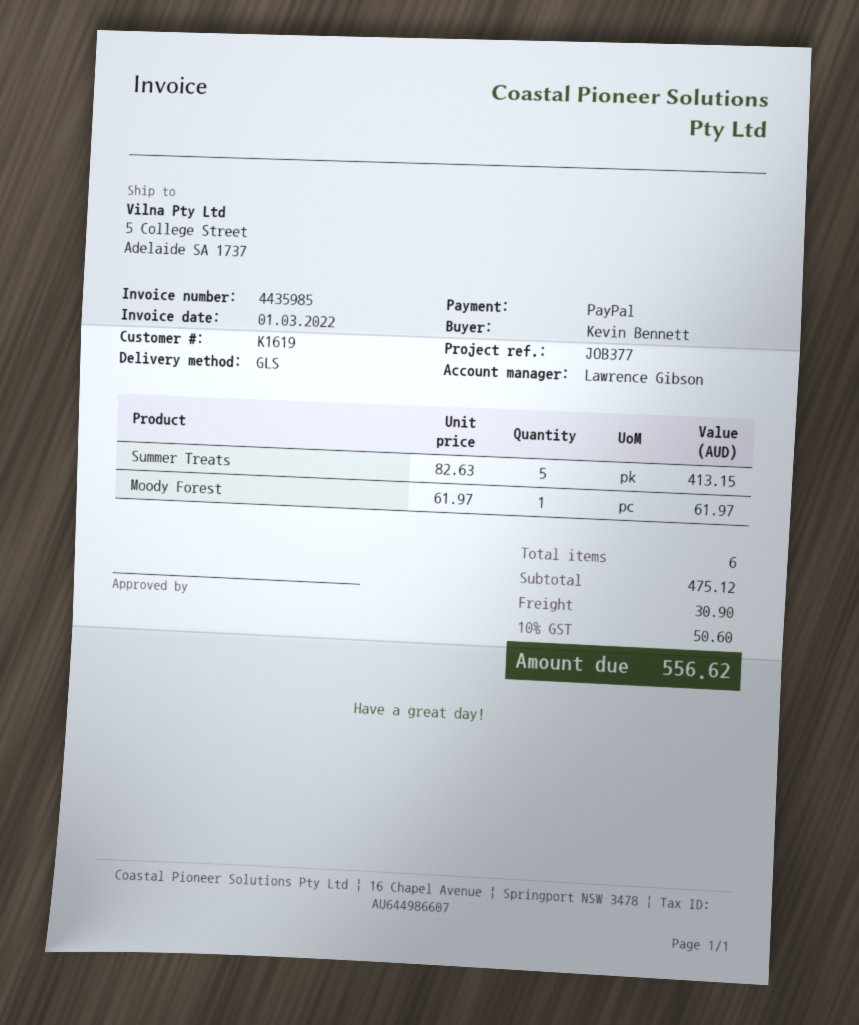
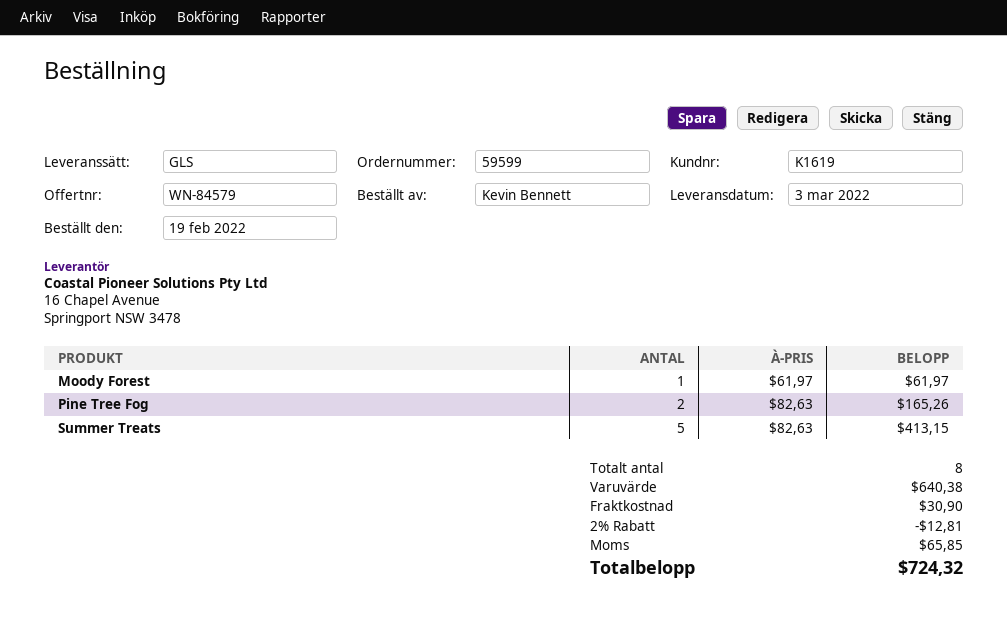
Pine Tree Fog: none -> 2 x 82.63 = 165.26
total quantity: 6 -> 8
subtotal: 475.12 -> 640.38
discount: none -> 2% = 12.81
tax: 50.60 -> 65.85
total: 556.62 -> 724.32

